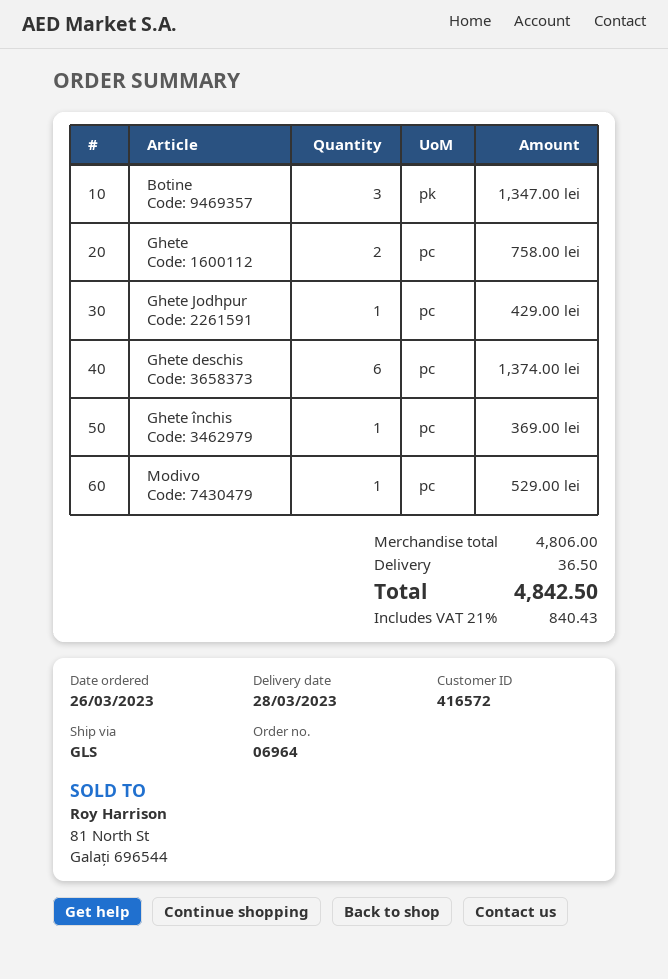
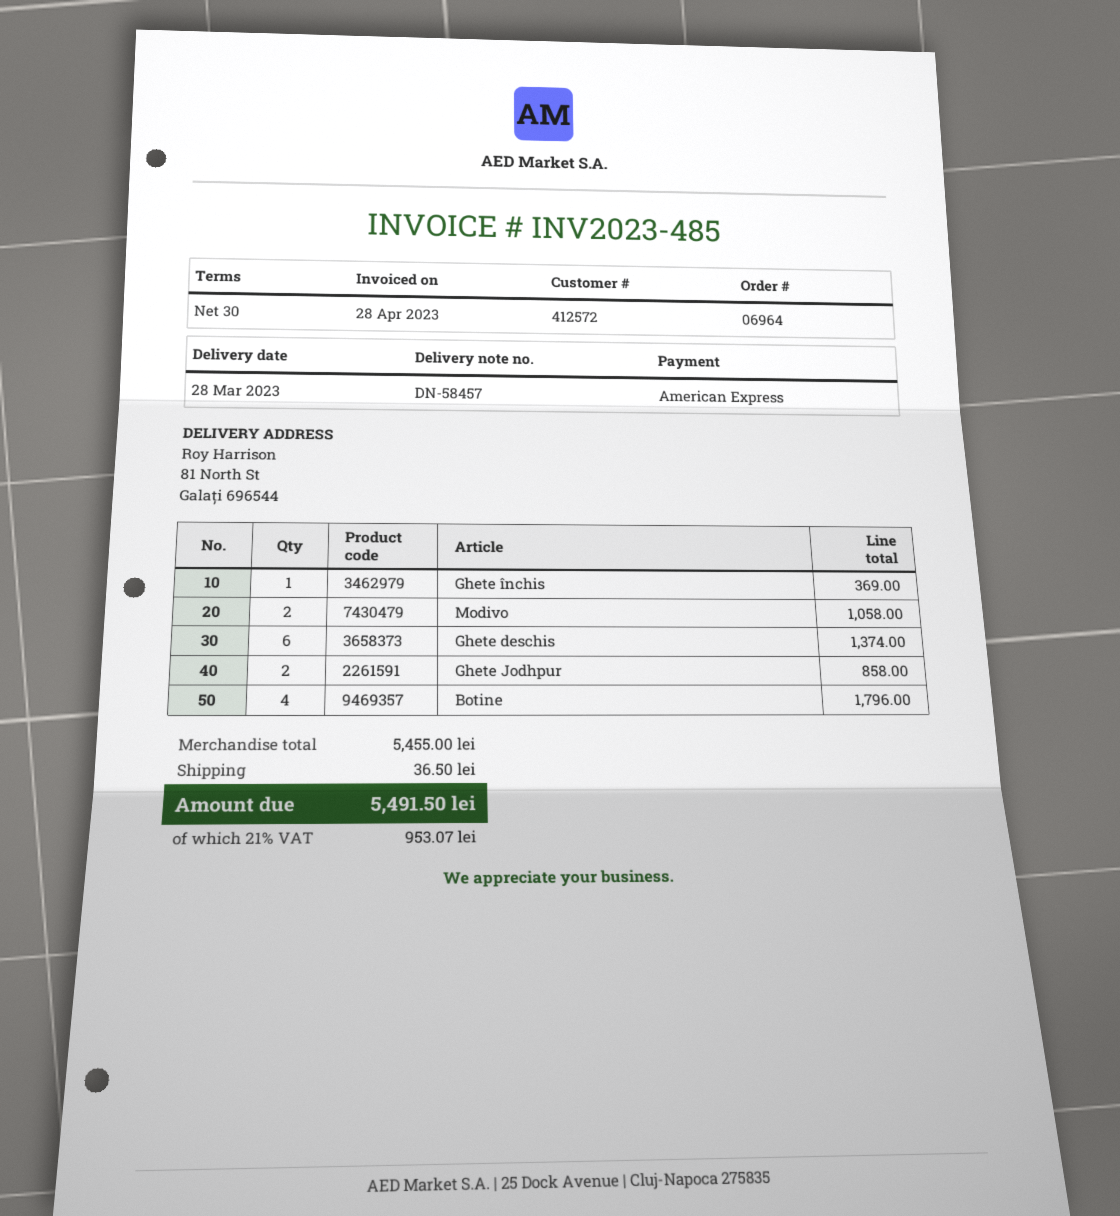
customer number: 416572 -> 412572
Botine: 3 for 1347.00 -> 4 for 1796.00
Ghete: 2 for 758.00 -> none
Ghete Jodhpur: 1 for 429.00 -> 2 for 858.00
Modivo: 1 for 529.00 -> 2 for 1058.00
subtotal: 4806.00 -> 5455.00
tax: 21% = 840.43 -> 21% = 953.07
total: 4842.50 -> 5491.50

